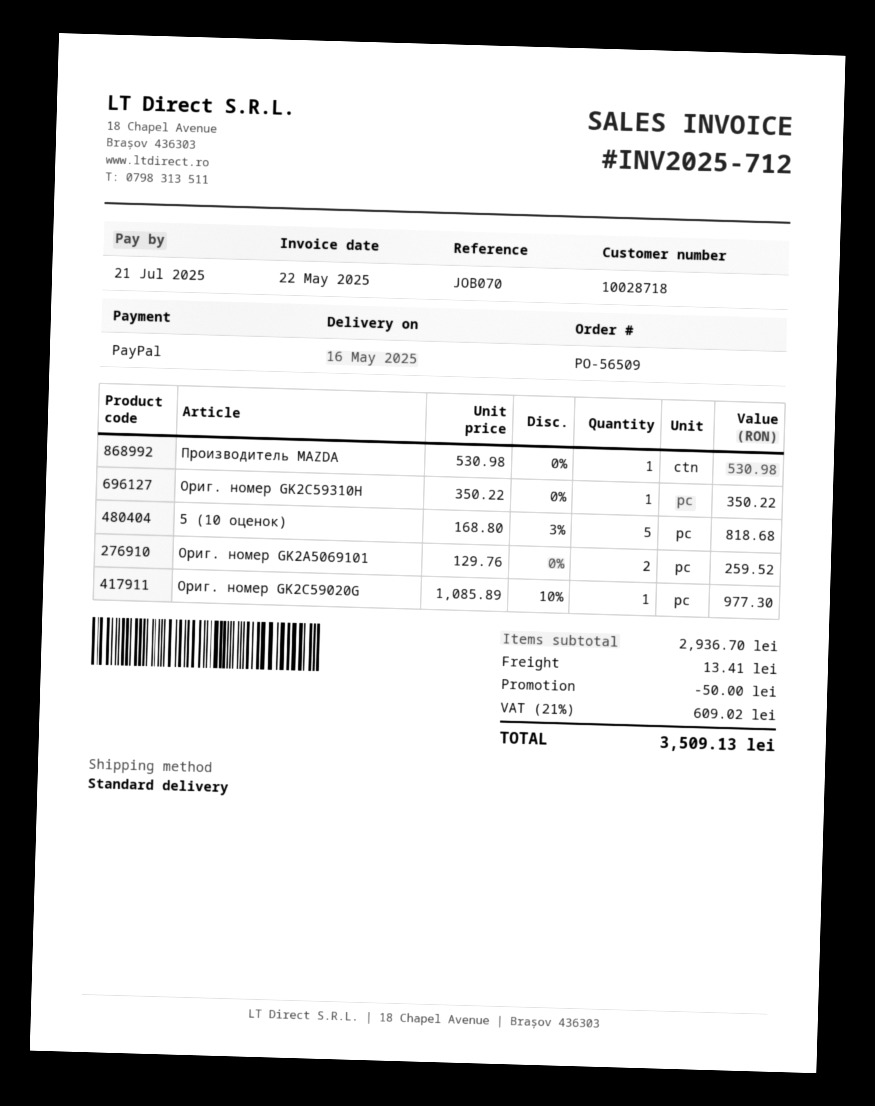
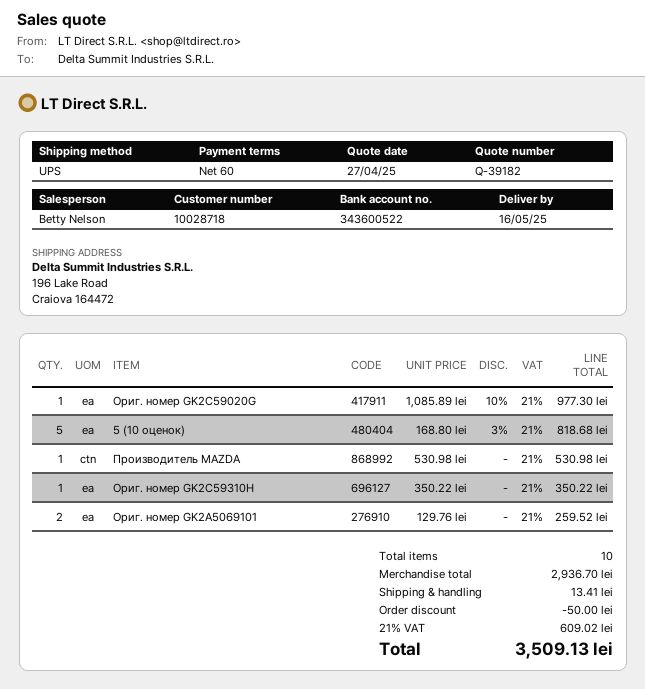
shipping method: standard -> UPS

